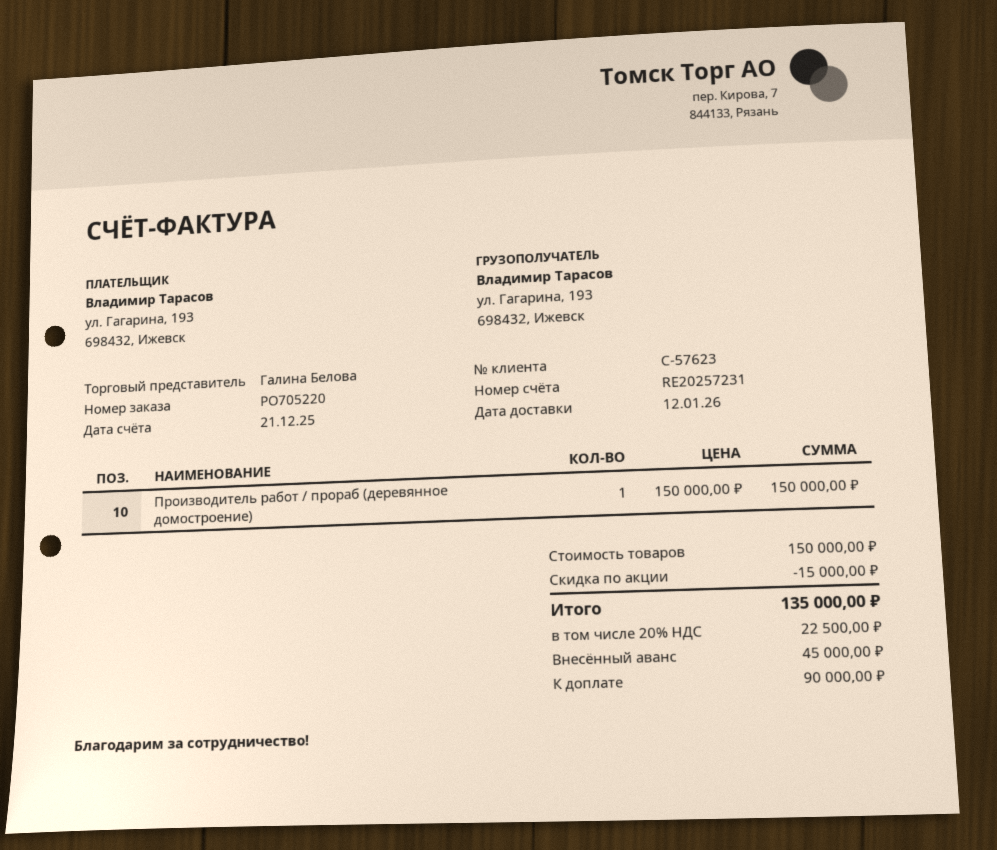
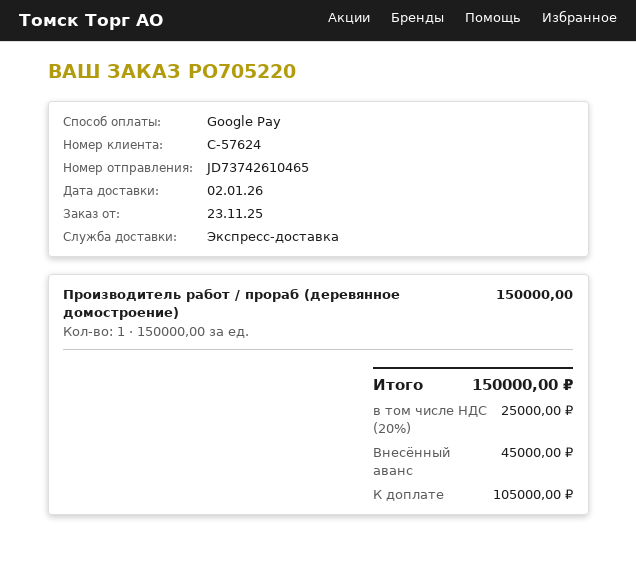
delivery date: 2026-01-12 -> 2026-01-02
customer number: C-57623 -> C-57624
discount: 15000.00 -> none
tax: 20% = 22500.00 -> 20% = 25000.00
total: 135000.00 -> 150000.00
balance: 90000.00 -> 105000.00

